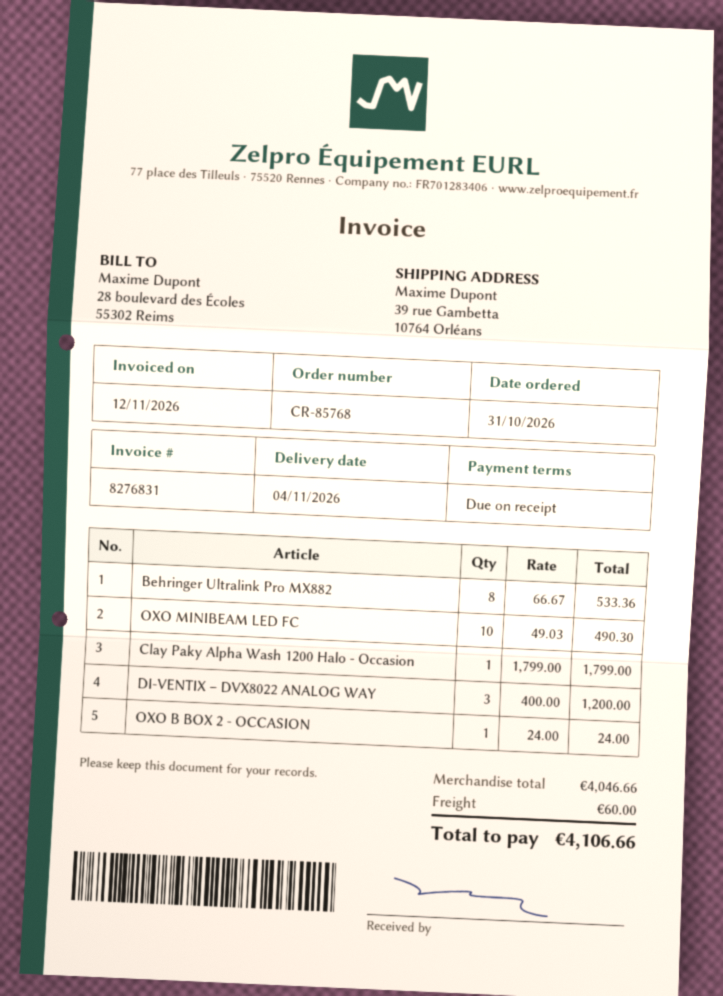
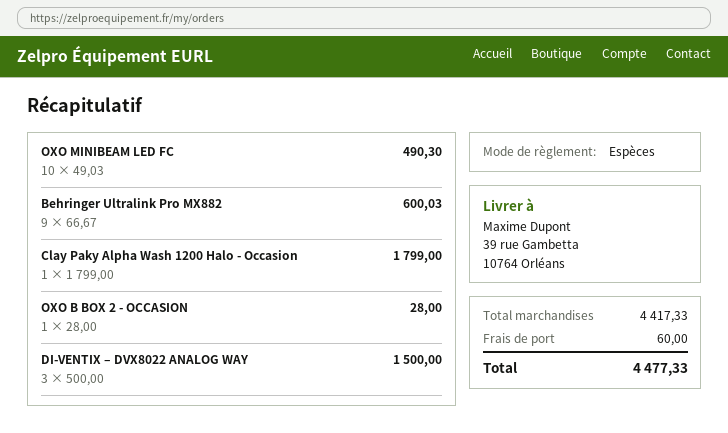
Behringer Ultralink Pro MX882: 8 x 66.67 = 533.36 -> 9 x 66.67 = 600.03
DI-VENTIX – DVX8022 ANALOG WAY: 3 x 400.00 = 1200.00 -> 3 x 500.00 = 1500.00
OXO B BOX 2 - OCCASION: 1 x 24.00 = 24.00 -> 1 x 28.00 = 28.00
subtotal: 4046.66 -> 4417.33
total: 4106.66 -> 4477.33

